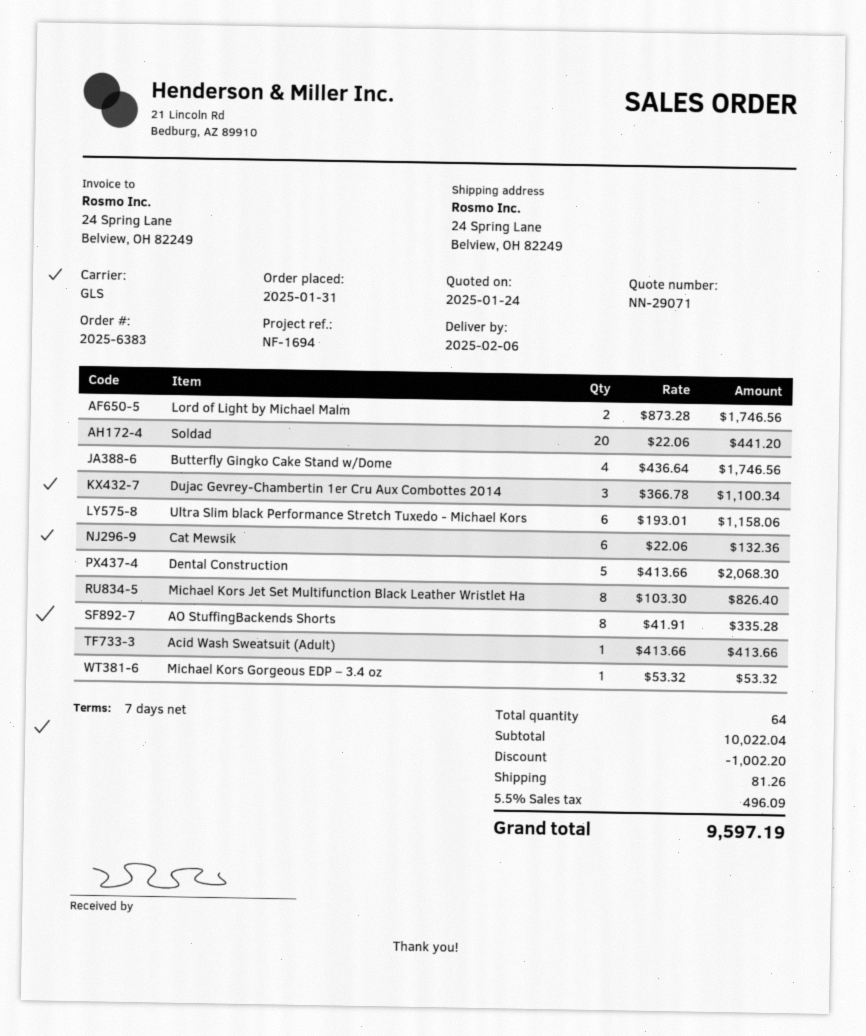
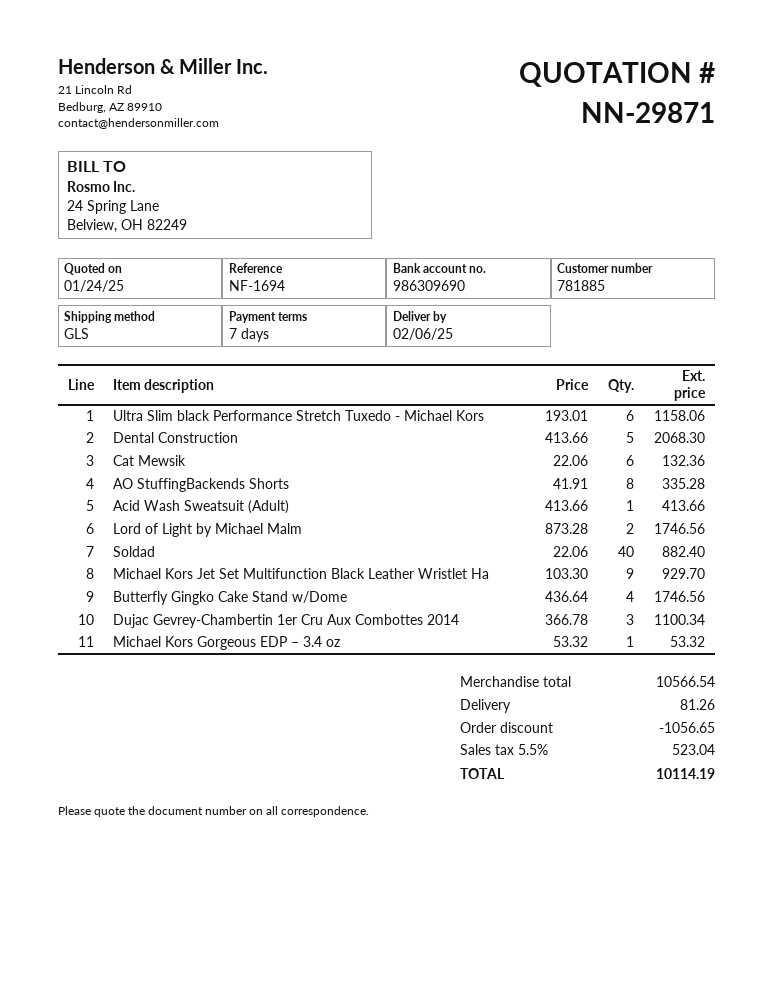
quote number: NN-29071 -> NN-29871
Soldad: 20 x 22.06 = 441.20 -> 40 x 22.06 = 882.40
Michael Kors Jet Set Multifunction Black Leather Wristlet Ha: 8 x 103.30 = 826.40 -> 9 x 103.30 = 929.70
subtotal: 10022.04 -> 10566.54
discount: 1002.20 -> 1056.65
tax: 5.5% = 496.09 -> 5.5% = 523.04
total: 9597.19 -> 10114.19

